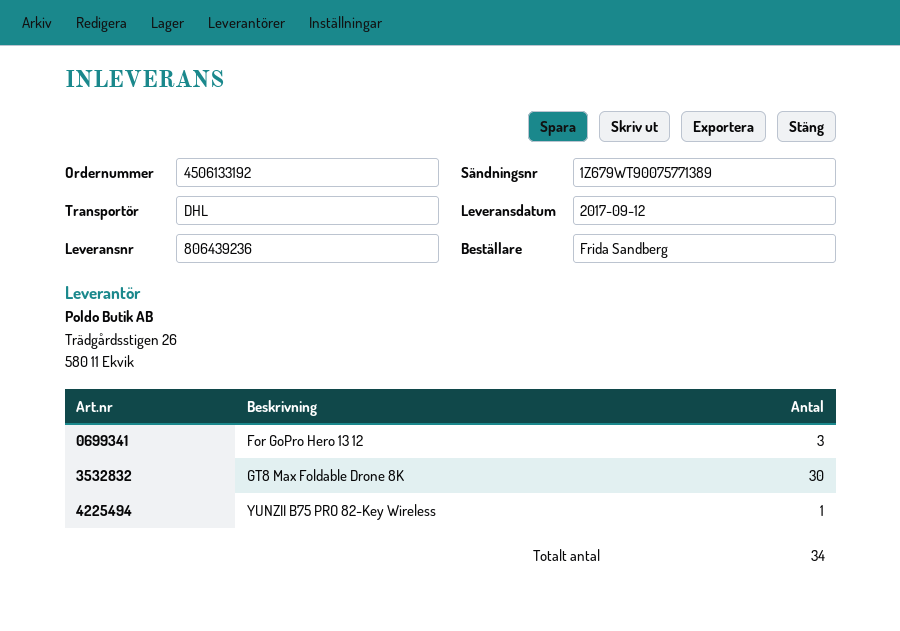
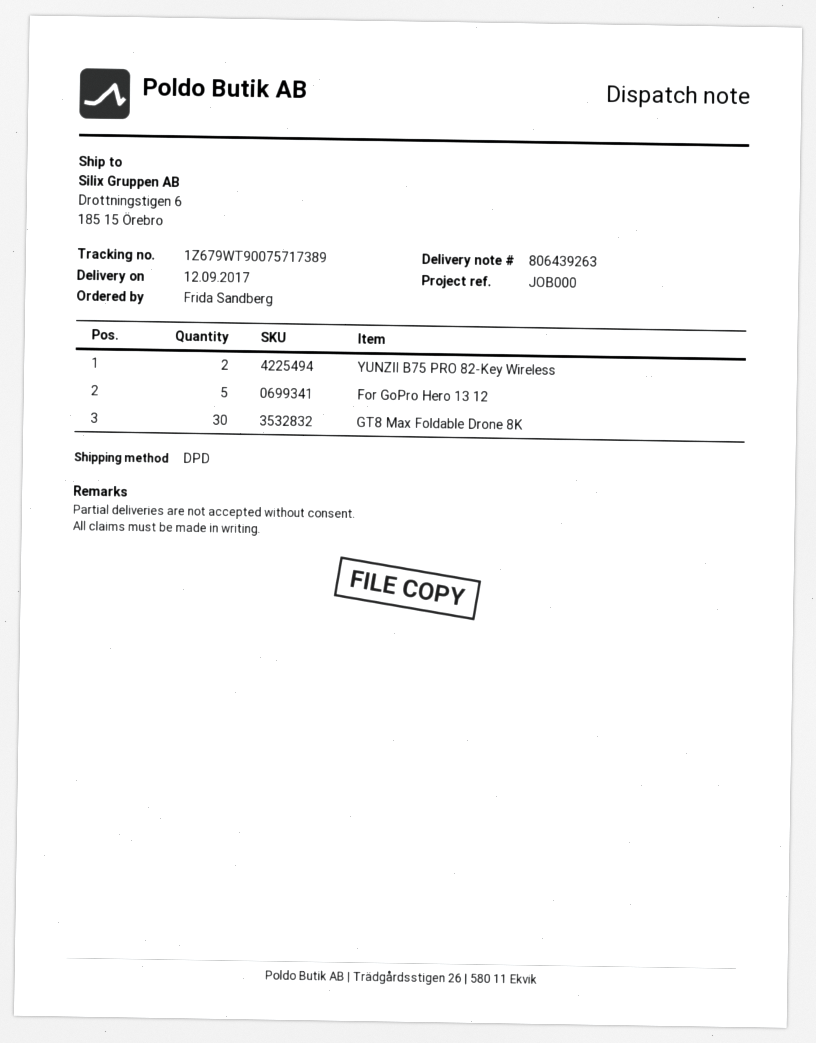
delivery note number: 806439236 -> 806439263
shipping method: DHL -> DPD
tracking number: 1Z679WT90075771389 -> 1Z679WT90075717389
For GoPro Hero 13 12: 3 -> 5
YUNZII B75 PRO 82-Key Wireless: 1 -> 2

